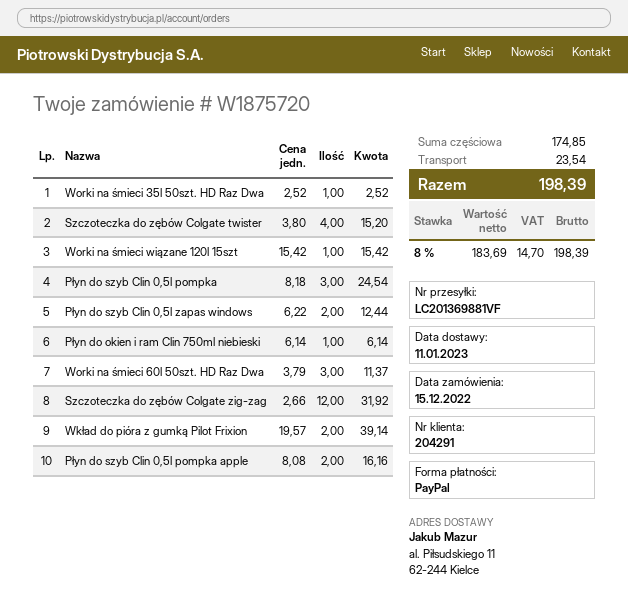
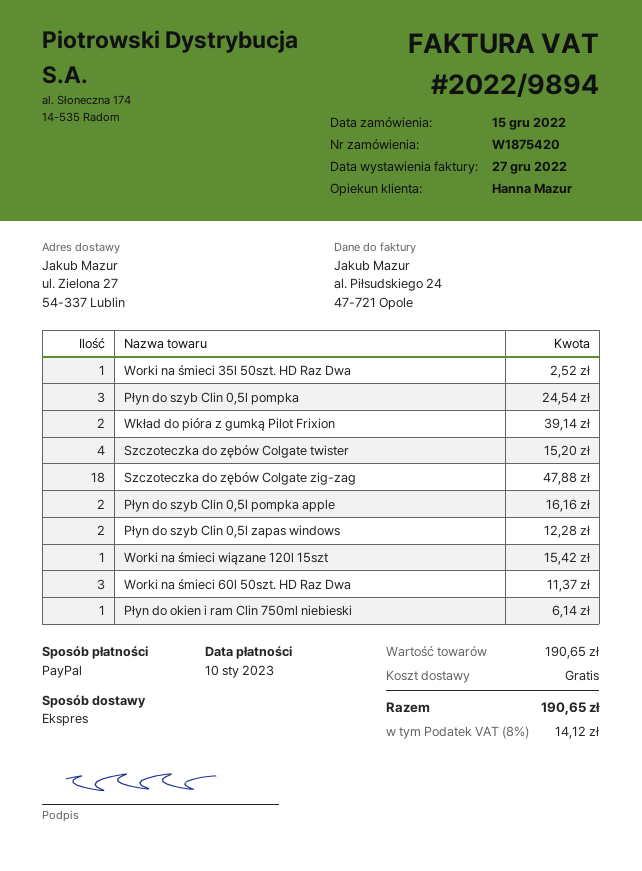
order number: W1875720 -> W1875420
ship to: al. Piłsudskiego 11, 62-244 Kielce -> ul. Zielona 27, 54-337 Lublin
Płyn do szyb Clin 0,5l zapas windows: 2 for 12.44 -> 2 for 12.28
Szczoteczka do zębów Colgate zig-zag: 12 for 31.92 -> 18 for 47.88
subtotal: 174.85 -> 190.65
shipping: 23.54 -> 0.00
tax: 8% = 14.70 -> 8% = 14.12
total: 198.39 -> 190.65

